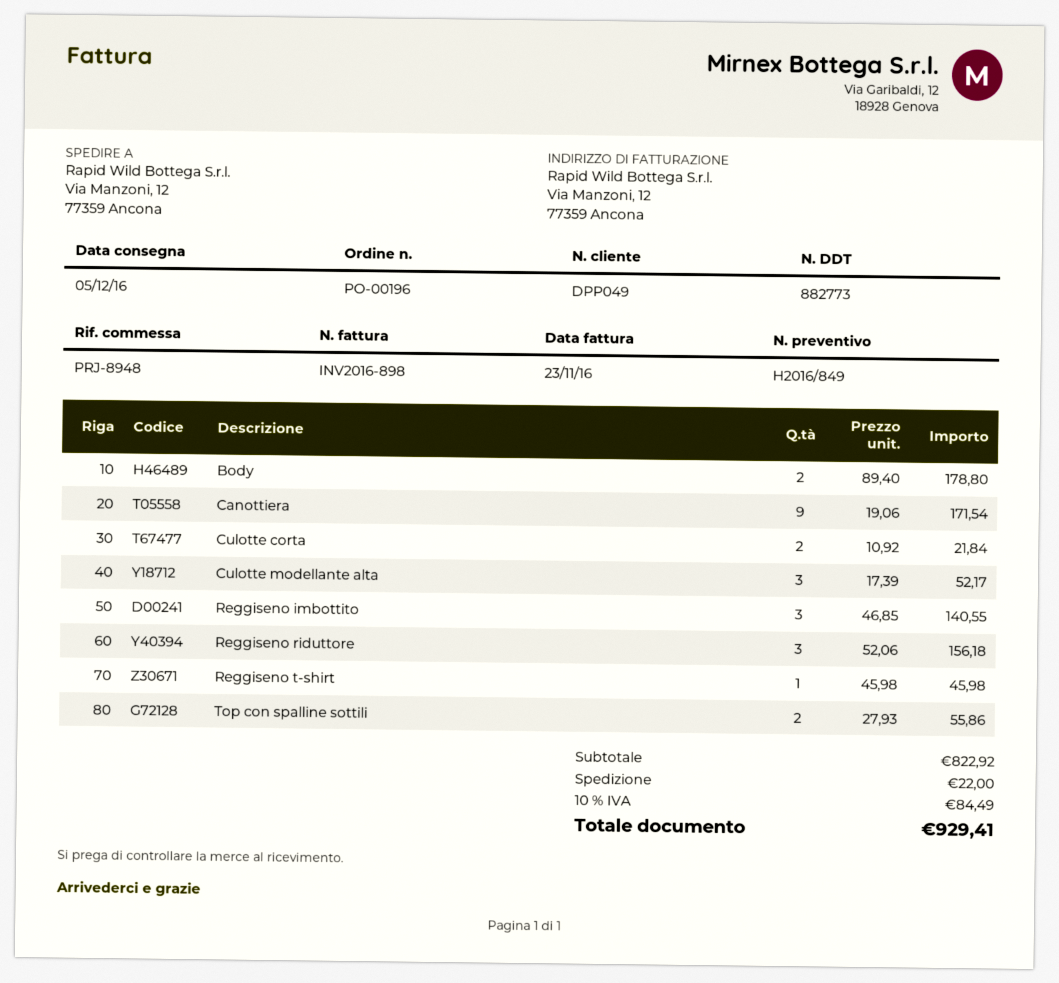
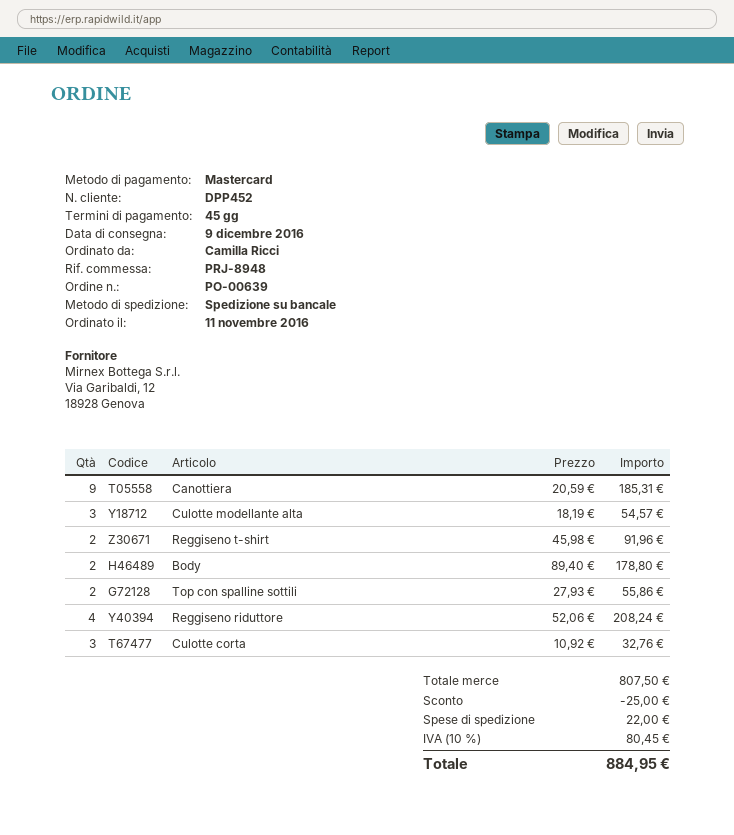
order number: PO-00196 -> PO-00639
delivery date: 2016-12-05 -> 2016-12-09
customer number: DPP049 -> DPP452
Canottiera: 9 x 19.06 = 171.54 -> 9 x 20.59 = 185.31
Culotte corta: 2 x 10.92 = 21.84 -> 3 x 10.92 = 32.76
Culotte modellante alta: 3 x 17.39 = 52.17 -> 3 x 18.19 = 54.57
Reggiseno imbottito: 3 x 46.85 = 140.55 -> none
Reggiseno riduttore: 3 x 52.06 = 156.18 -> 4 x 52.06 = 208.24
Reggiseno t-shirt: 1 x 45.98 = 45.98 -> 2 x 45.98 = 91.96
subtotal: 822.92 -> 807.50
discount: none -> 25.00
tax: 10% = 84.49 -> 10% = 80.45
total: 929.41 -> 884.95

